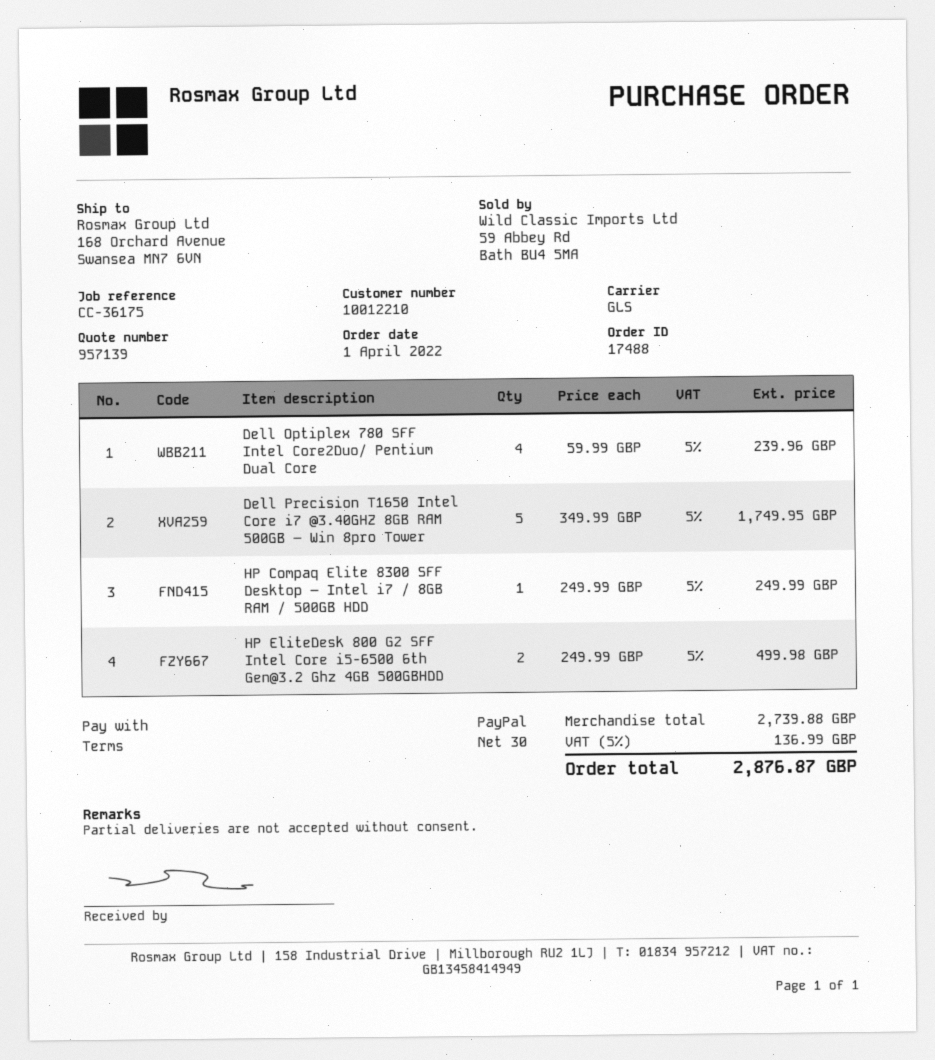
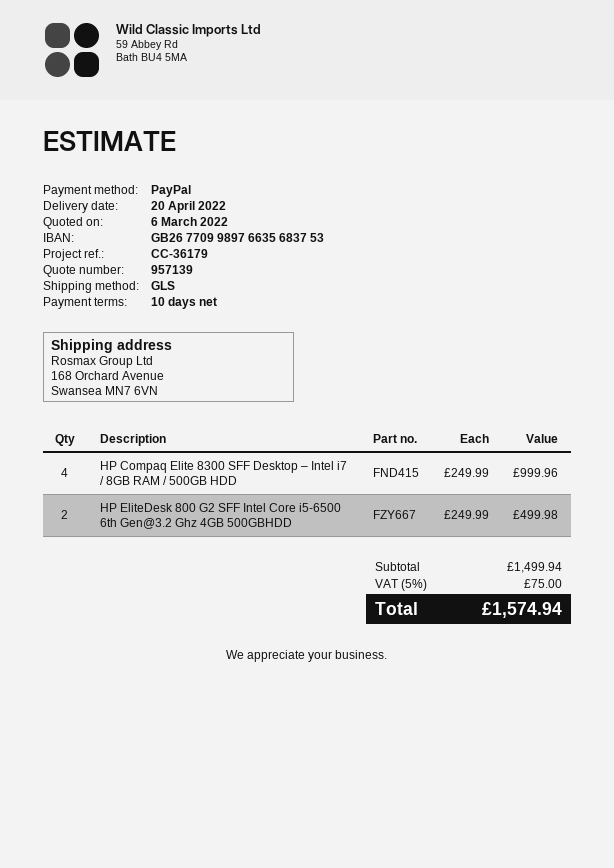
payment terms: 30 days -> 10 days
reference: CC-36175 -> CC-36179
Dell Optiplex 780 SFF Intel Core2Duo/ Pentium Dual Core: 4 x 59.99 = 239.96 -> none
Dell Precision T1650 Intel Core i7 @3.40GHZ 8GB RAM 500GB – Win 8pro Tower: 5 x 349.99 = 1749.95 -> none
HP Compaq Elite 8300 SFF Desktop – Intel i7 / 8GB RAM / 500GB HDD: 1 x 249.99 = 249.99 -> 4 x 249.99 = 999.96
subtotal: 2739.88 -> 1499.94
tax: 5% = 136.99 -> 5% = 75.00
total: 2876.87 -> 1574.94

